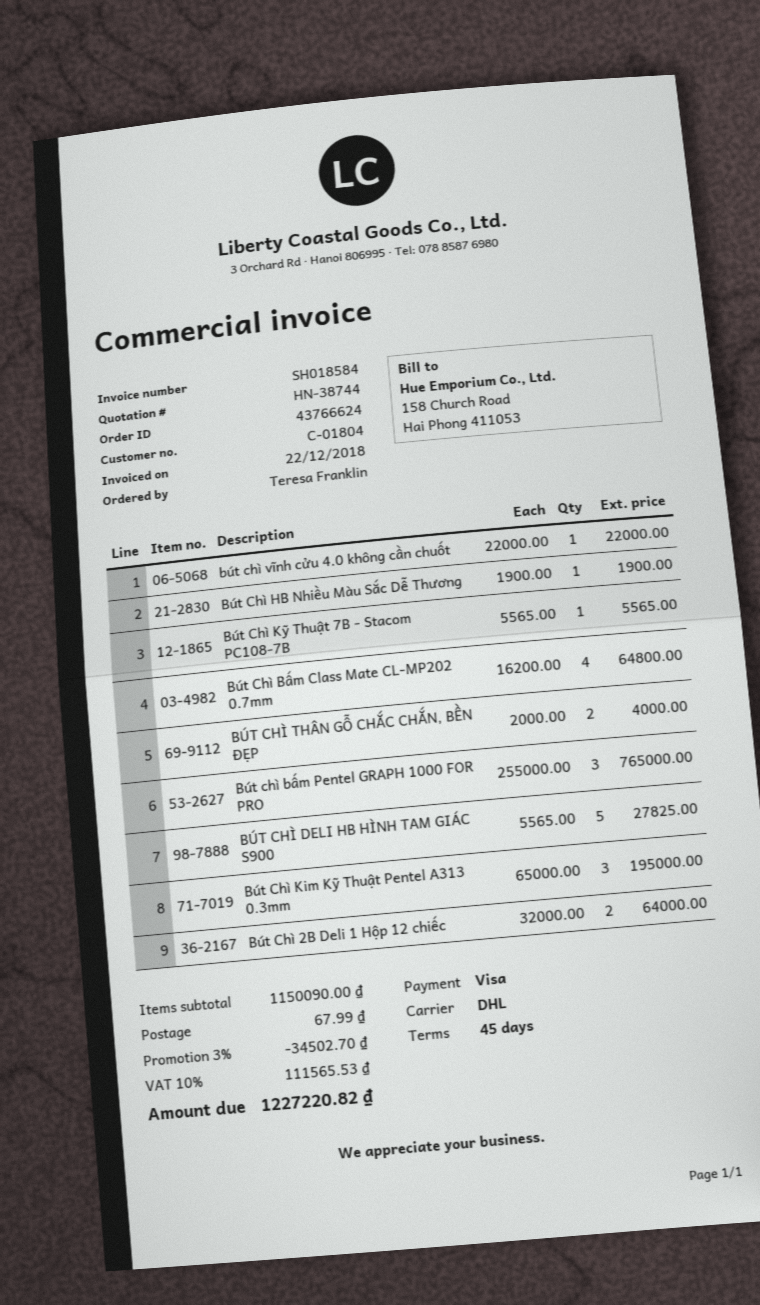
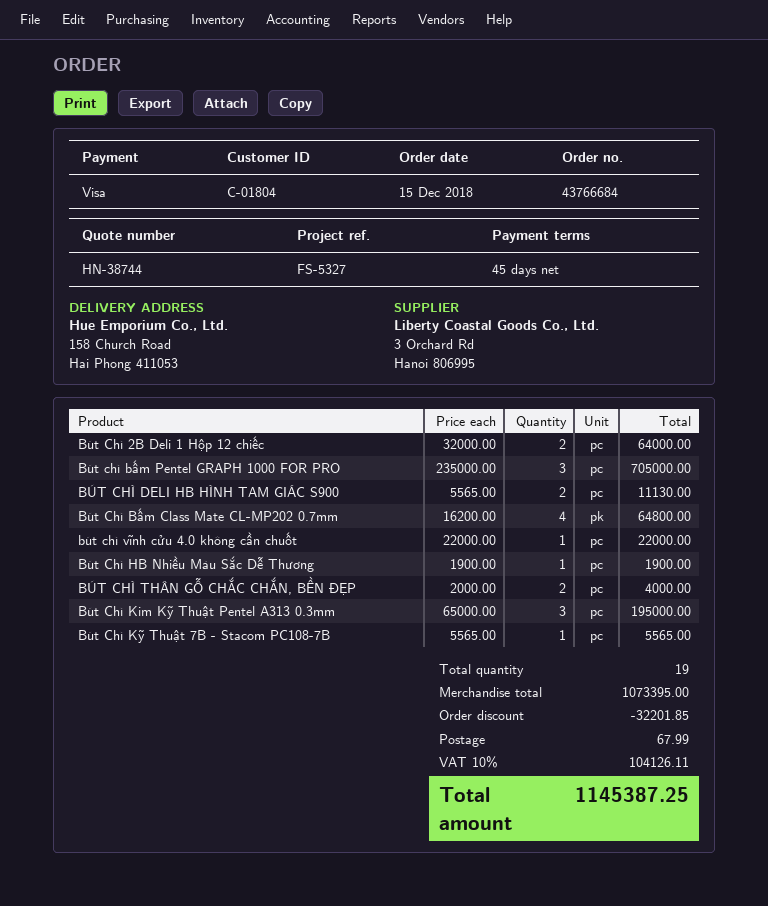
order number: 43766624 -> 43766684
Bút chì bấm Pentel GRAPH 1000 FOR PRO: 3 x 255000.00 = 765000.00 -> 3 x 235000.00 = 705000.00
BÚT CHÌ DELI HB HÌNH TAM GIÁC S900: 5 x 5565.00 = 27825.00 -> 2 x 5565.00 = 11130.00
subtotal: 1150090.00 -> 1073395.00
discount: 34502.70 -> 32201.85
tax: 10% = 111565.53 -> 10% = 104126.11
total: 1227220.82 -> 1145387.25

